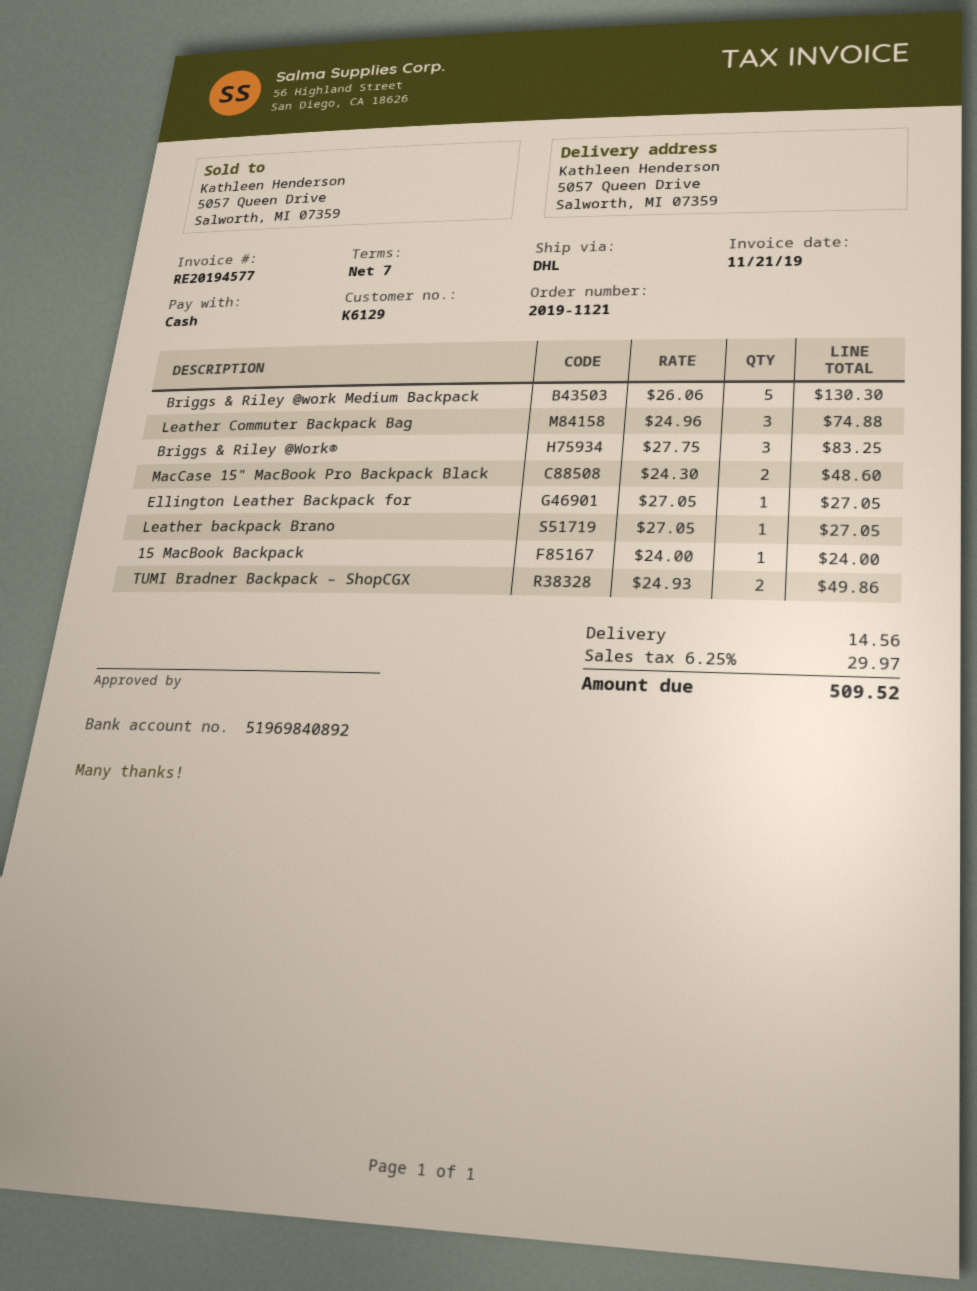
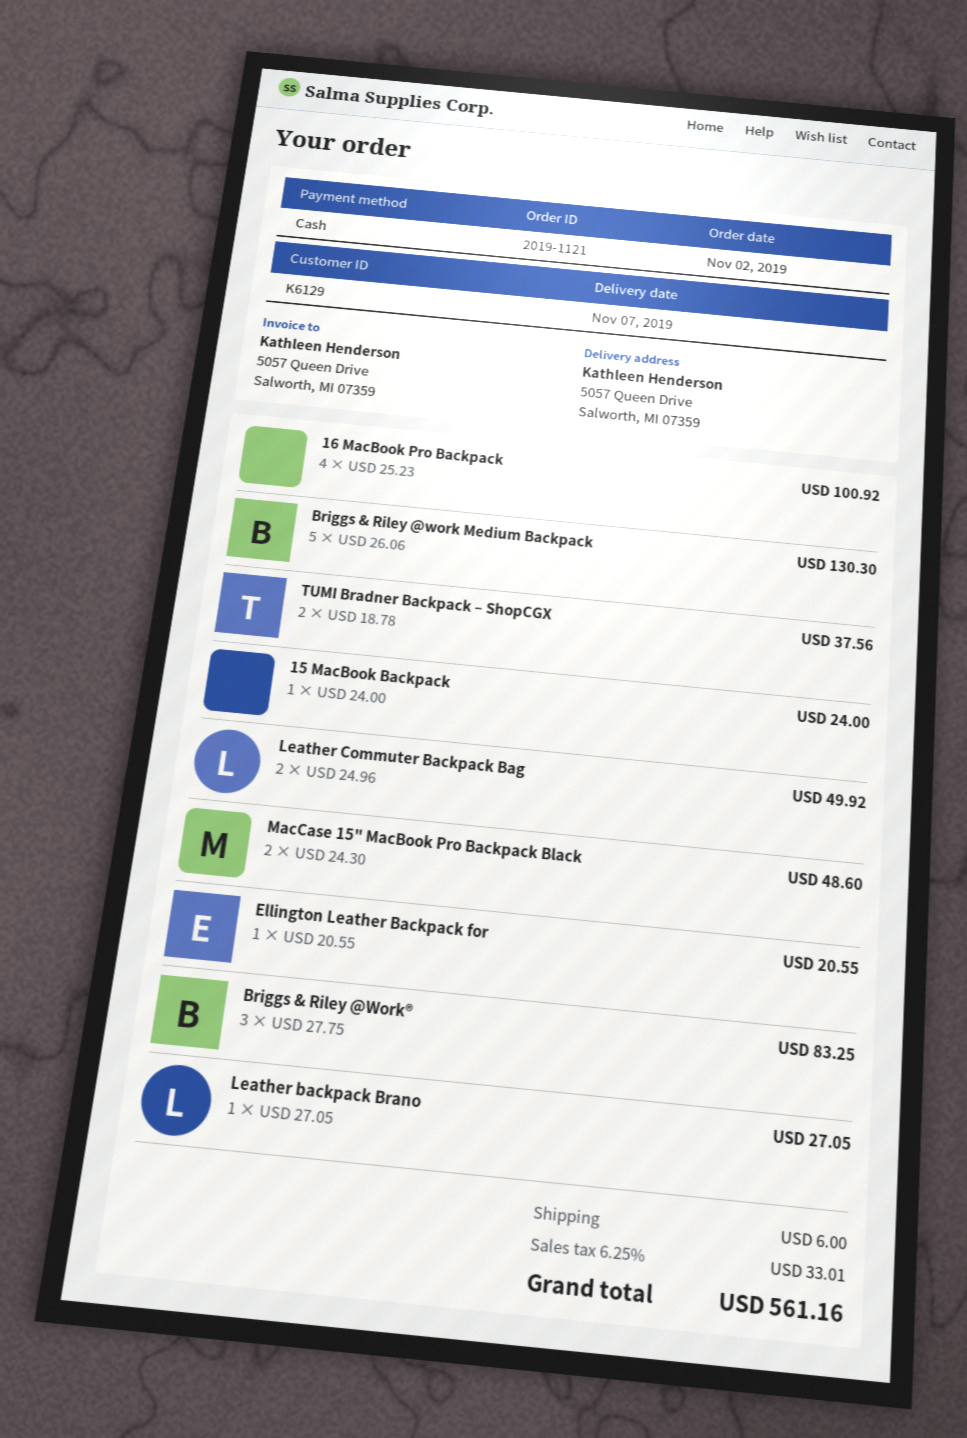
Leather Commuter Backpack Bag: 3 x 24.96 = 74.88 -> 2 x 24.96 = 49.92
Ellington Leather Backpack for: 1 x 27.05 = 27.05 -> 1 x 20.55 = 20.55
TUMI Bradner Backpack – ShopCGX: 2 x 24.93 = 49.86 -> 2 x 18.78 = 37.56
16 MacBook Pro Backpack: none -> 4 x 25.23 = 100.92
shipping: 14.56 -> 6.00
tax: 6.25% = 29.97 -> 6.25% = 33.01
total: 509.52 -> 561.16

